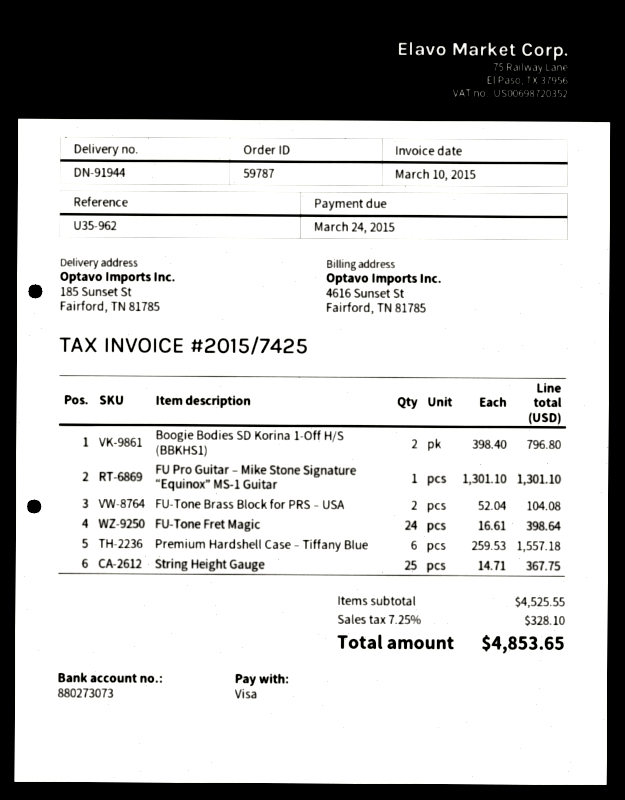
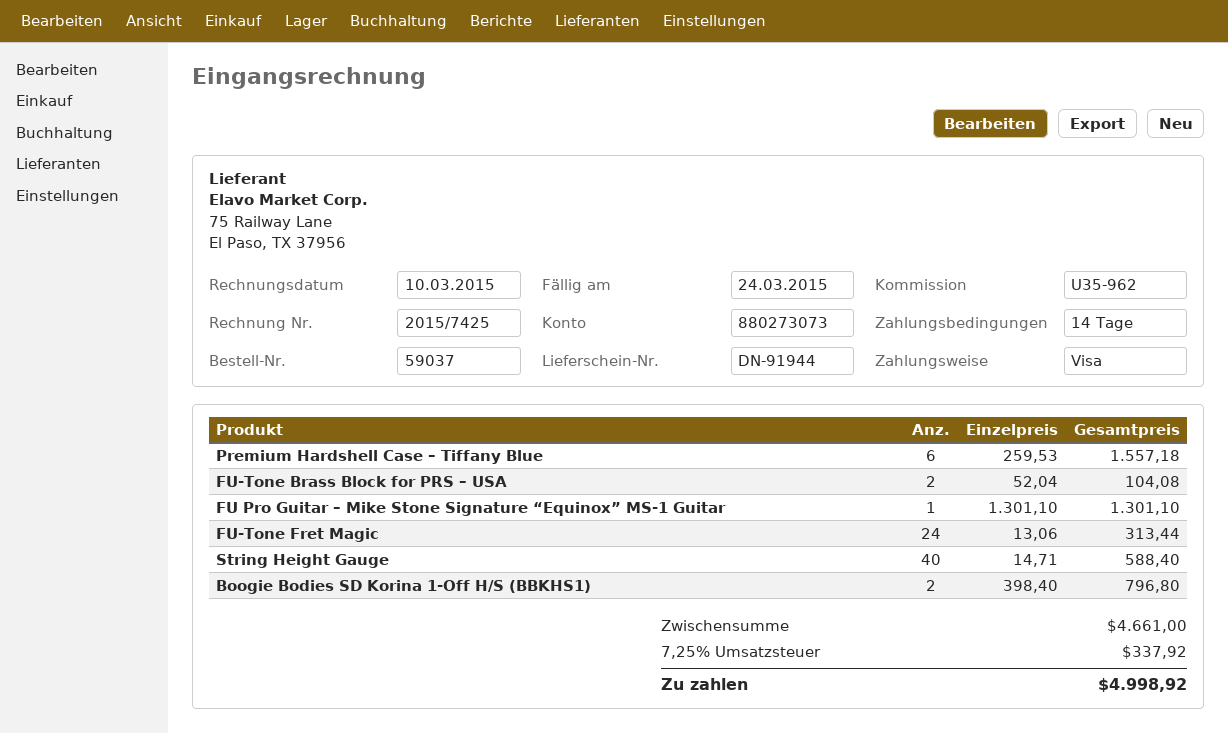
order number: 59787 -> 59037
FU-Tone Fret Magic: 24 x 16.61 = 398.64 -> 24 x 13.06 = 313.44
String Height Gauge: 25 x 14.71 = 367.75 -> 40 x 14.71 = 588.40
subtotal: 4525.55 -> 4661.00
tax: 7.25% = 328.10 -> 7.25% = 337.92
total: 4853.65 -> 4998.92

